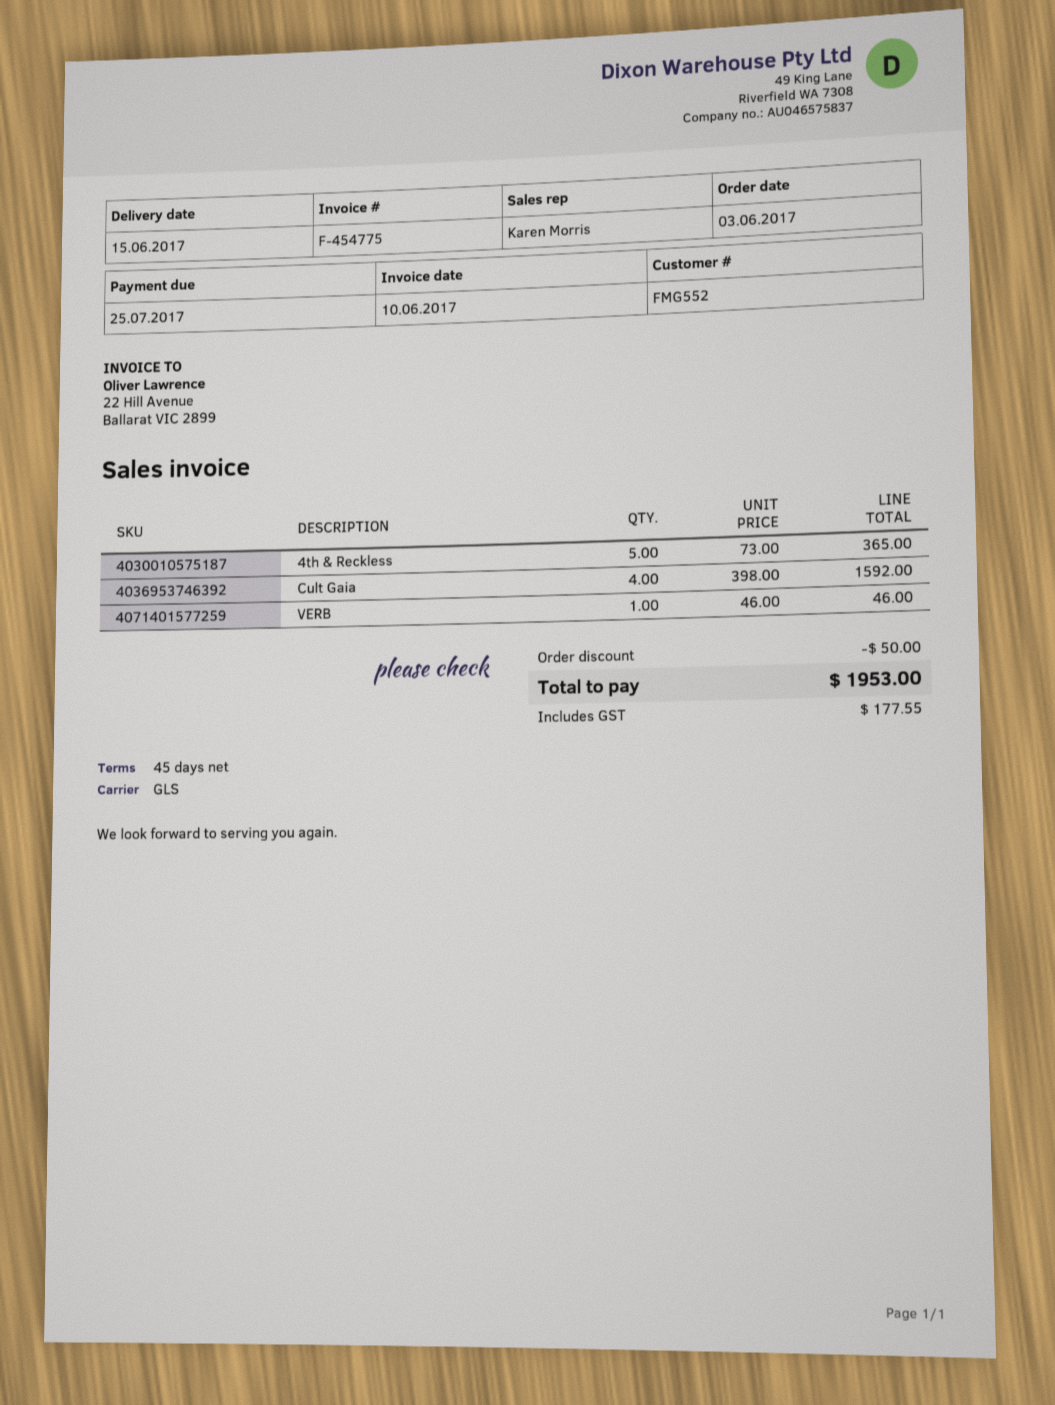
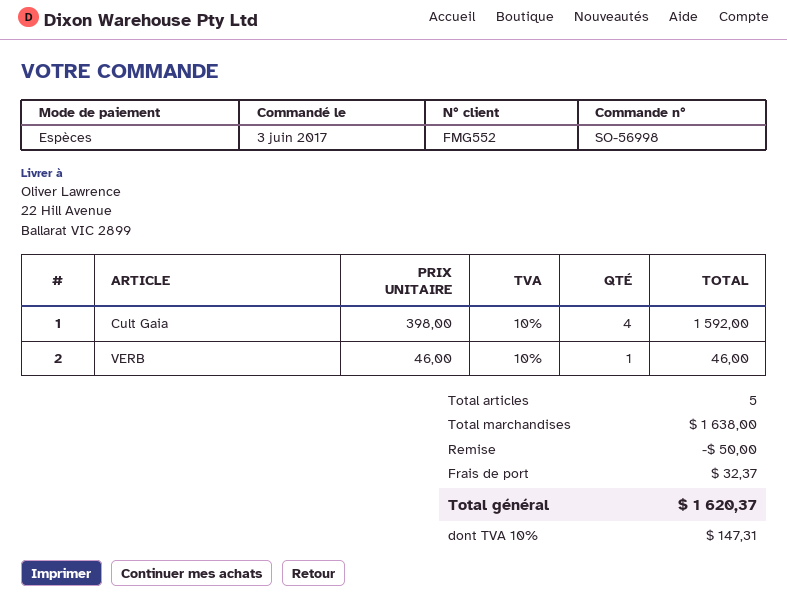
4th & Reckless: 5 x 73.00 = 365.00 -> none
shipping: none -> 32.37
tax: 177.55 -> 147.31
total: 1953.00 -> 1620.37

